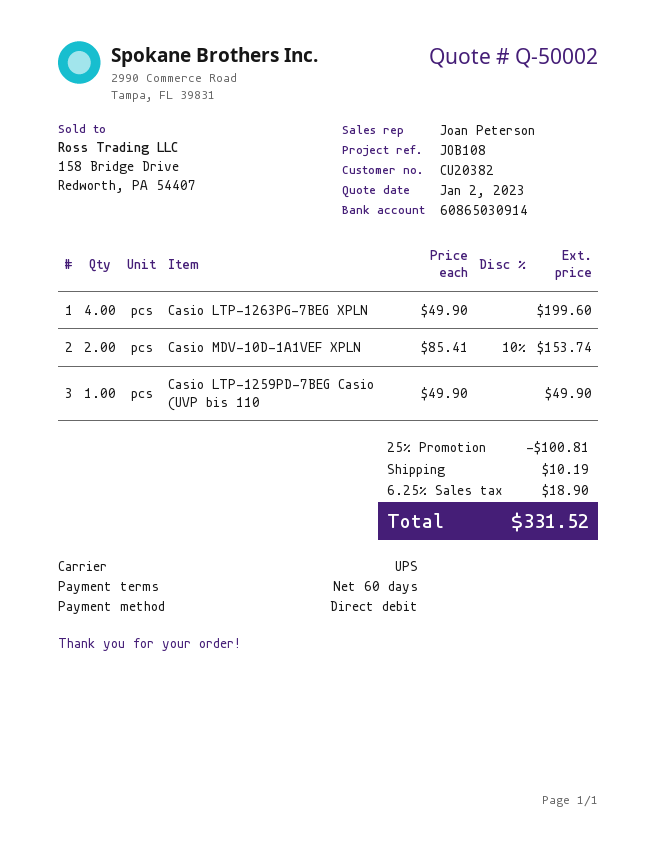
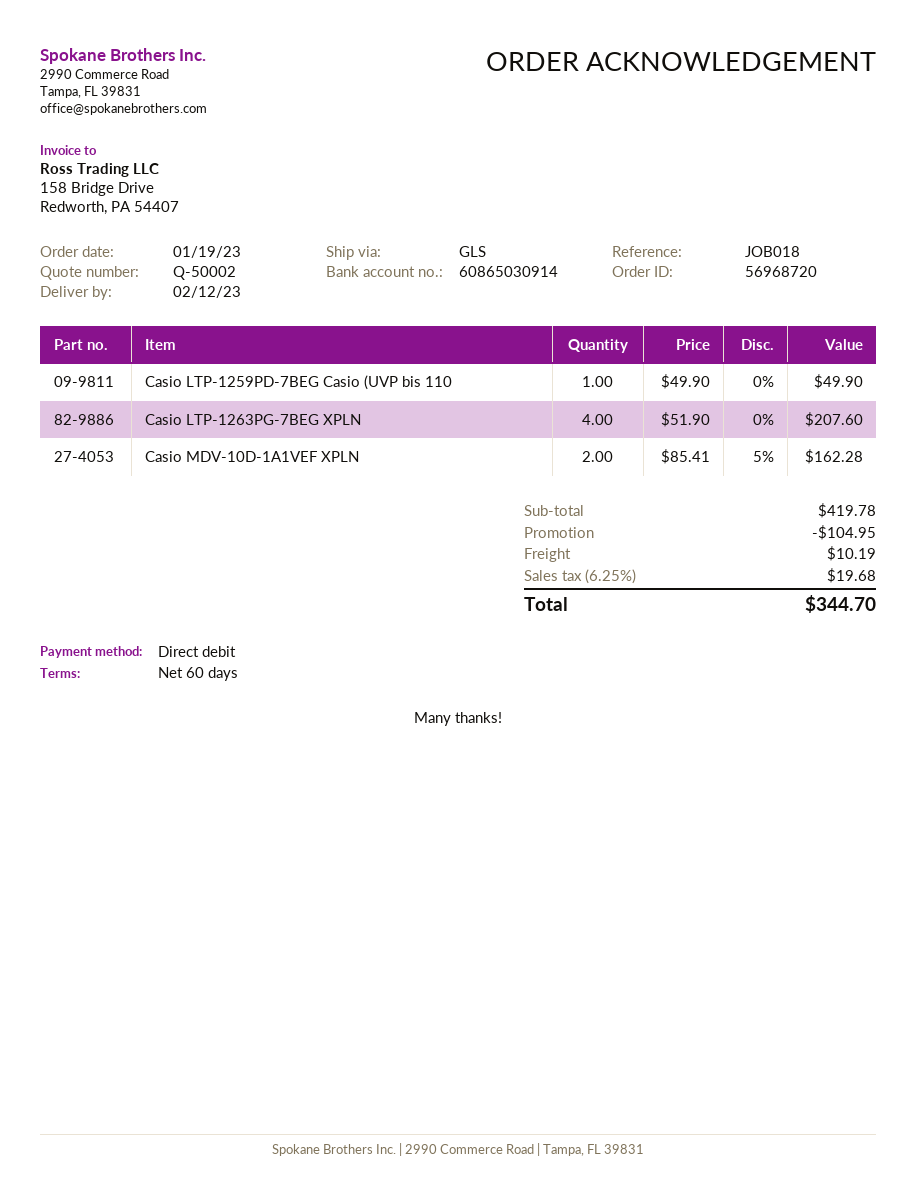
reference: JOB108 -> JOB018
shipping method: UPS -> GLS
Casio LTP-1263PG-7BEG XPLN: 4 x 49.90 = 199.60 -> 4 x 51.90 = 207.60
Casio MDV-10D-1A1VEF XPLN: 2 x 85.41 - 10% = 153.74 -> 2 x 85.41 - 5% = 162.28
discount: 100.81 -> 104.95
tax: 6.25% = 18.90 -> 6.25% = 19.68
total: 331.52 -> 344.70

